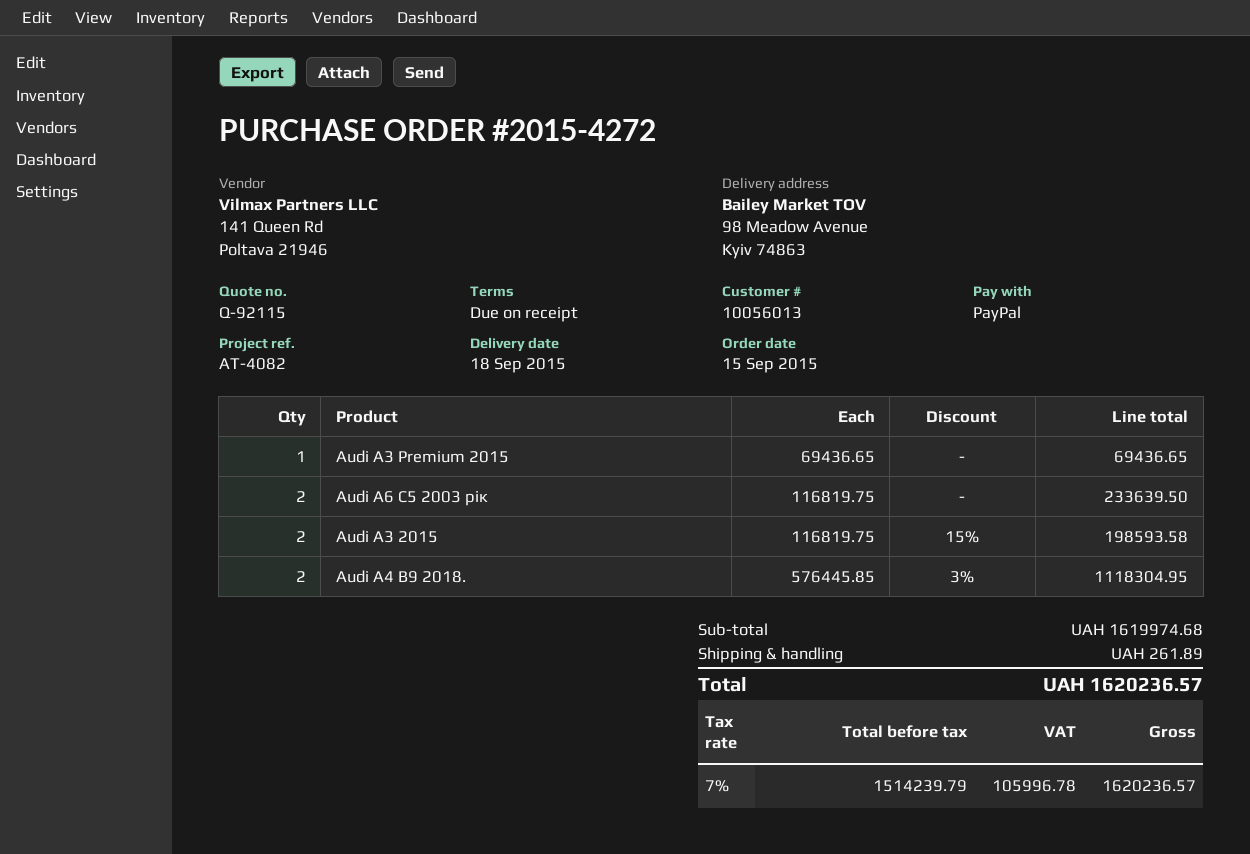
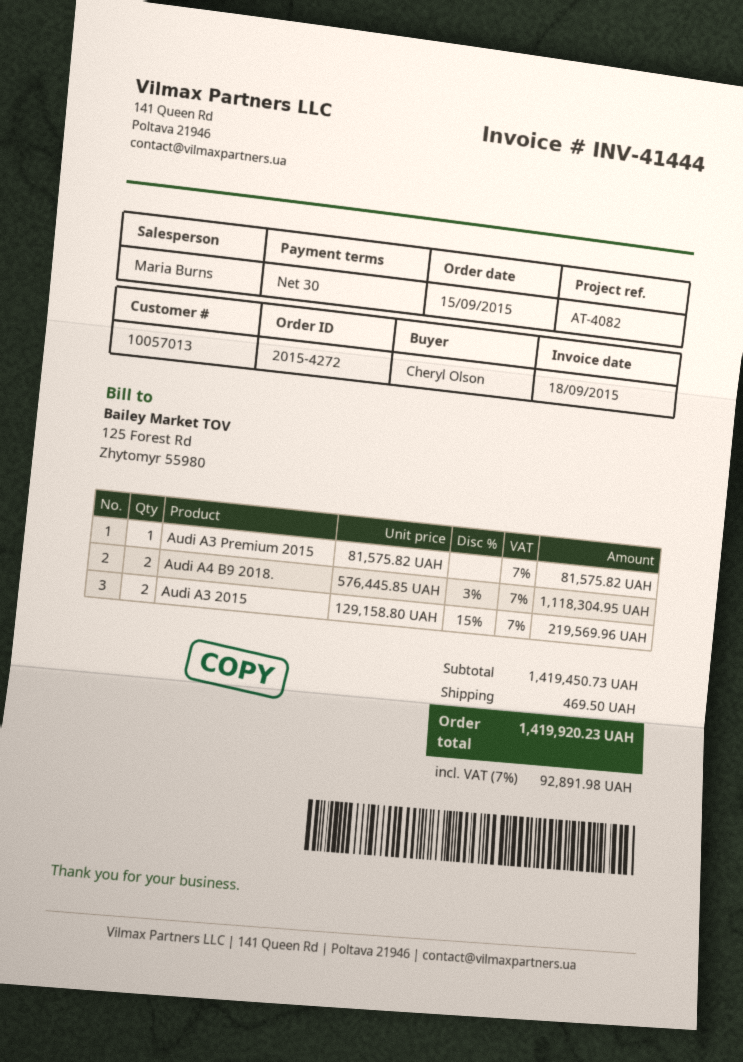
payment terms: on receipt -> 30 days
customer number: 10056013 -> 10057013
Audi A3 Premium 2015: 1 x 69436.65 = 69436.65 -> 1 x 81575.82 = 81575.82
Audi A6 C5 2003 рік: 2 x 116819.75 = 233639.50 -> none
Audi A3 2015: 2 x 116819.75 - 15% = 198593.58 -> 2 x 129158.80 - 15% = 219569.96
subtotal: 1619974.68 -> 1419450.73
shipping: 261.89 -> 469.50
tax: 7% = 105996.78 -> 7% = 92891.98
total: 1620236.57 -> 1419920.23

